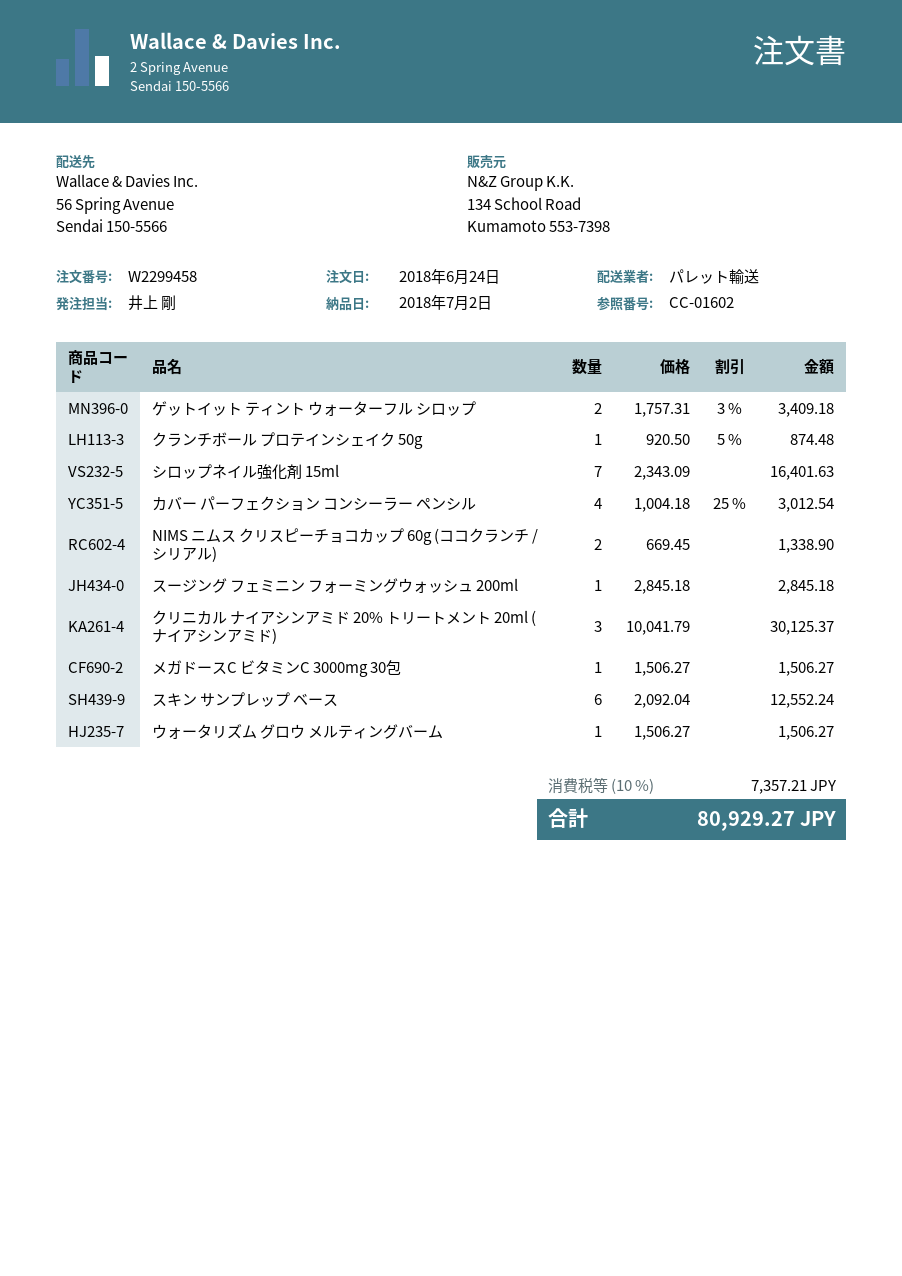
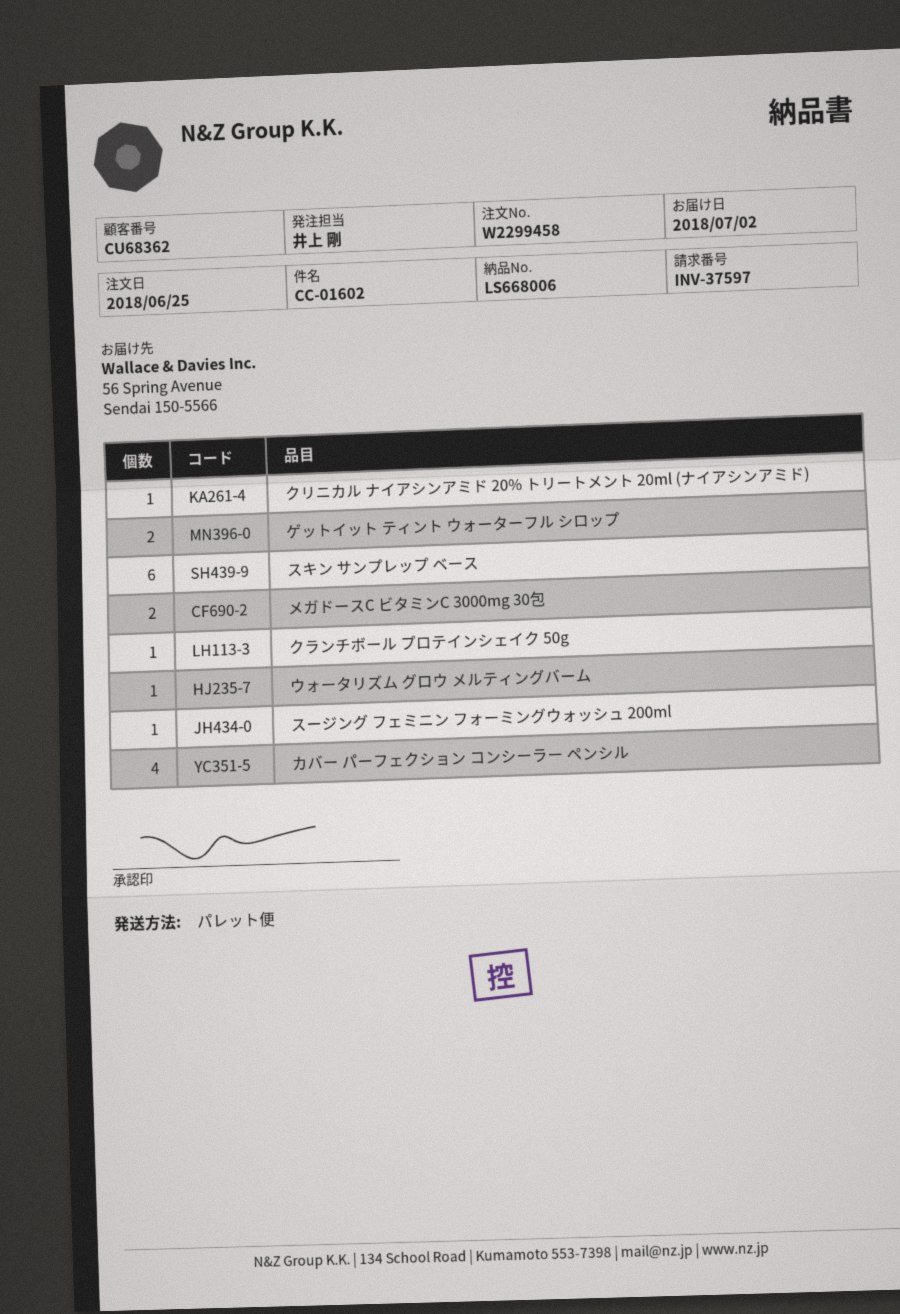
order date: 2018-06-24 -> 2018-06-25
シロップネイル強化剤 15ml: 7 -> none
NIMS ニムス クリスピーチョコカップ 60g (ココクランチ / シリアル): 2 -> none
クリニカル ナイアシンアミド 20% トリートメント 20ml (ナイアシンアミド): 3 -> 1
メガドースC ビタミンC 3000mg 30包: 1 -> 2

